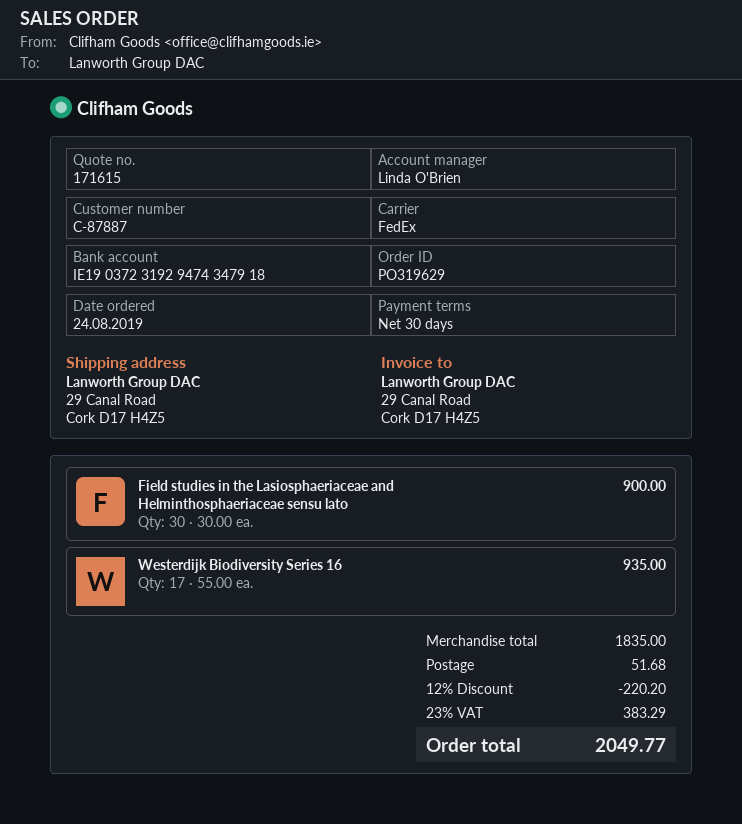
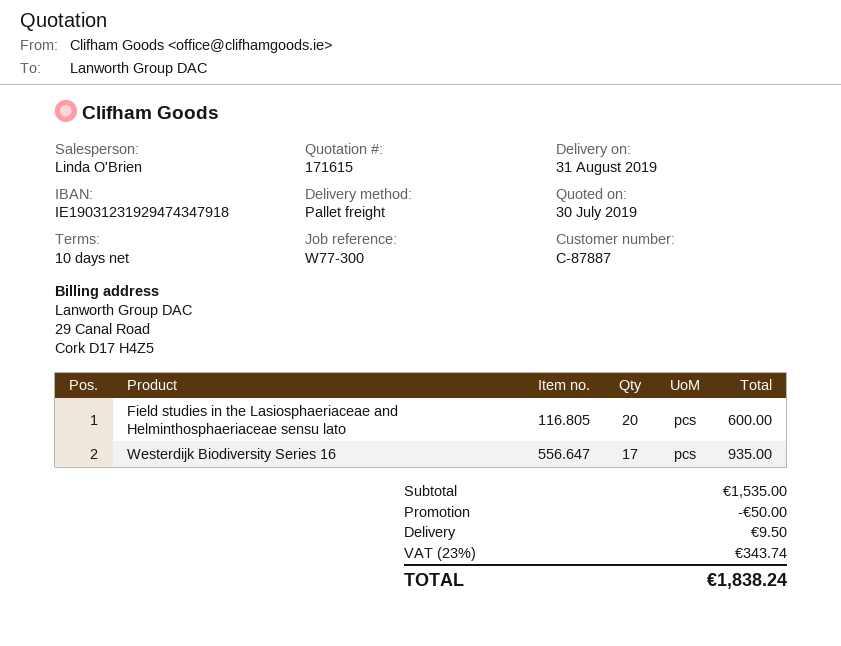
payment terms: 30 days -> 10 days
bank account: IE19037231929474347918 -> IE19031231929474347918
shipping method: FedEx -> pallet freight
Field studies in the Lasiosphaeriaceae and Helminthosphaeriaceae sensu lato: 30 for 900.00 -> 20 for 600.00
subtotal: 1835.00 -> 1535.00
discount: 220.20 -> 50.00
shipping: 51.68 -> 9.50
tax: 23% = 383.29 -> 23% = 343.74
total: 2049.77 -> 1838.24

